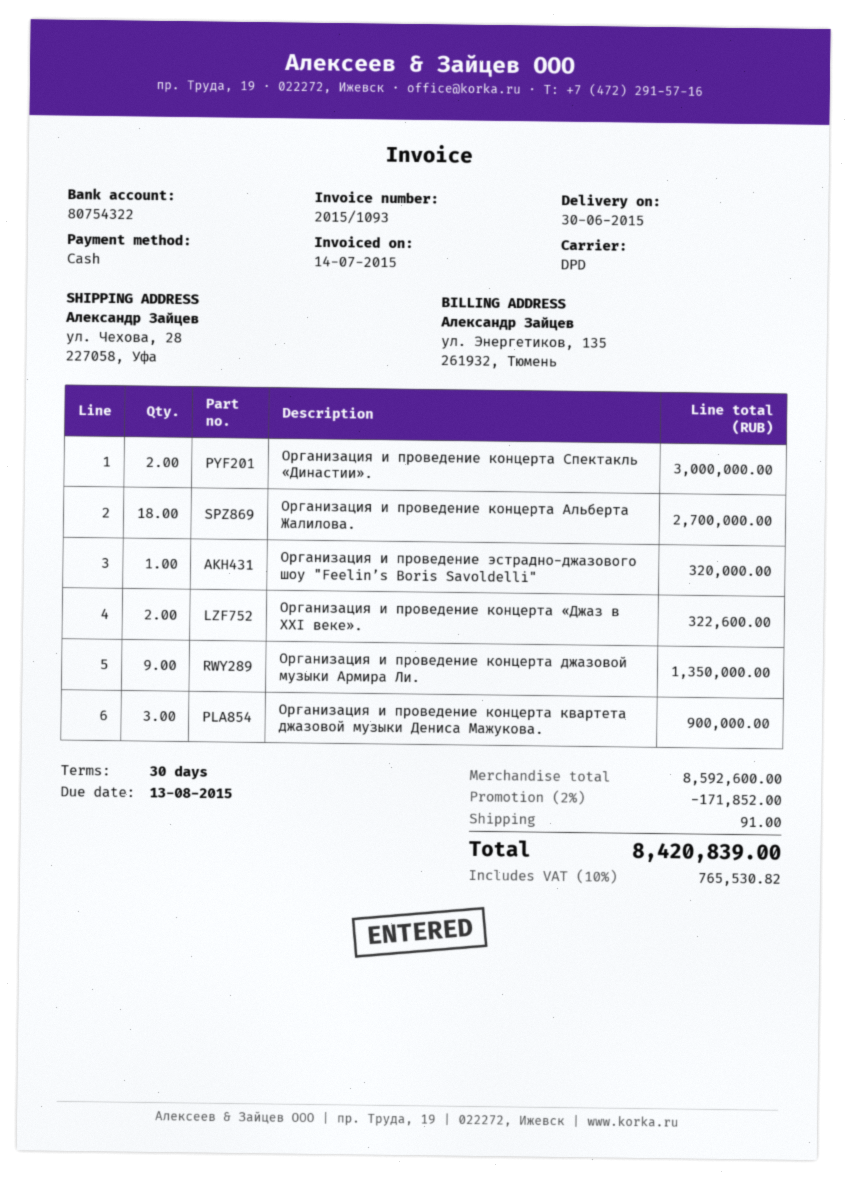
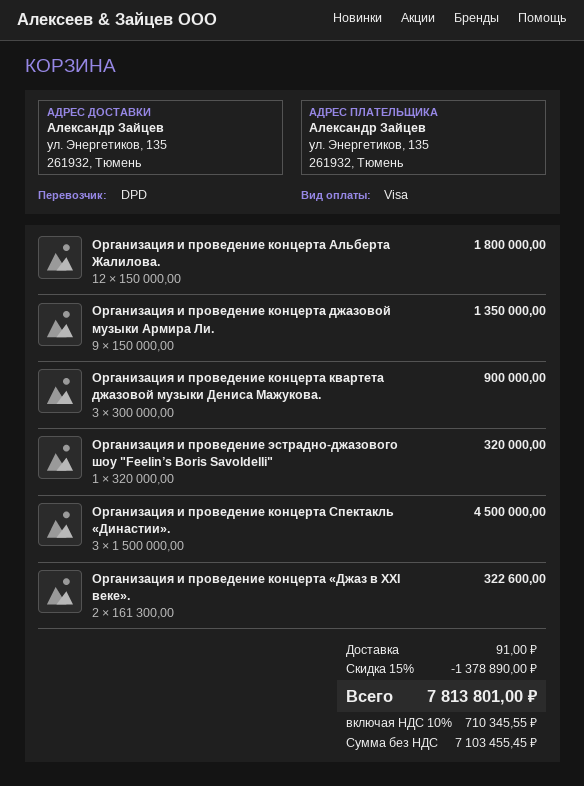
payment method: cash -> Visa
ship to: ул. Чехова, 28, 227058, Уфа -> ул. Энергетиков, 135, 261932, Тюмень
Организация и проведение концерта Спектакль «Династии».: 2 for 3000000.00 -> 3 for 4500000.00
Организация и проведение концерта Альберта Жалилова.: 18 for 2700000.00 -> 12 for 1800000.00
discount: 2% = 171852.00 -> 15% = 1378890.00
tax: 10% = 765530.82 -> 10% = 710345.55
total: 8420839.00 -> 7813801.00

